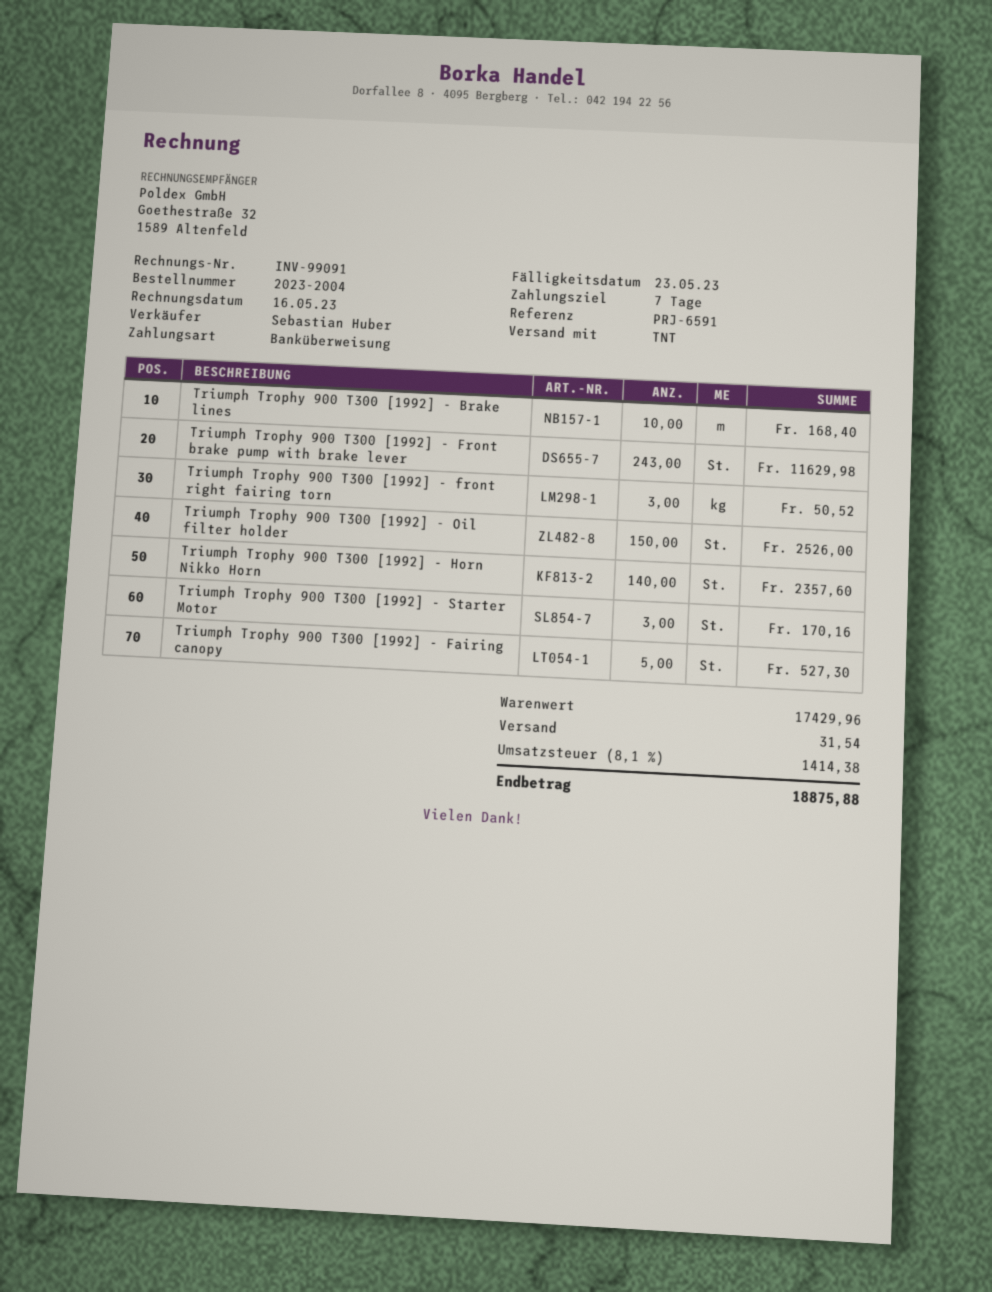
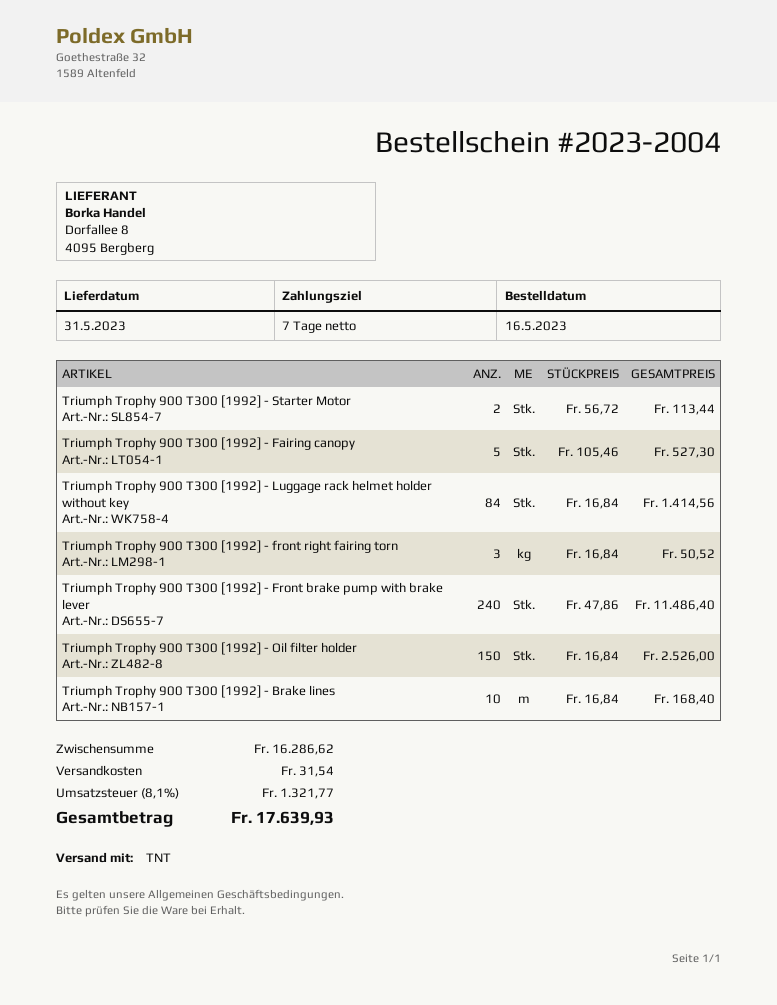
Triumph Trophy 900 T300 [1992] - Front brake pump with brake lever: 243 for 11629.98 -> 240 for 11486.40
Triumph Trophy 900 T300 [1992] - Horn Nikko Horn: 140 for 2357.60 -> none
Triumph Trophy 900 T300 [1992] - Starter Motor: 3 for 170.16 -> 2 for 113.44
Triumph Trophy 900 T300 [1992] - Luggage rack helmet holder without key: none -> 84 for 1414.56
subtotal: 17429.96 -> 16286.62
tax: 8.1% = 1414.38 -> 8.1% = 1321.77
total: 18875.88 -> 17639.93

